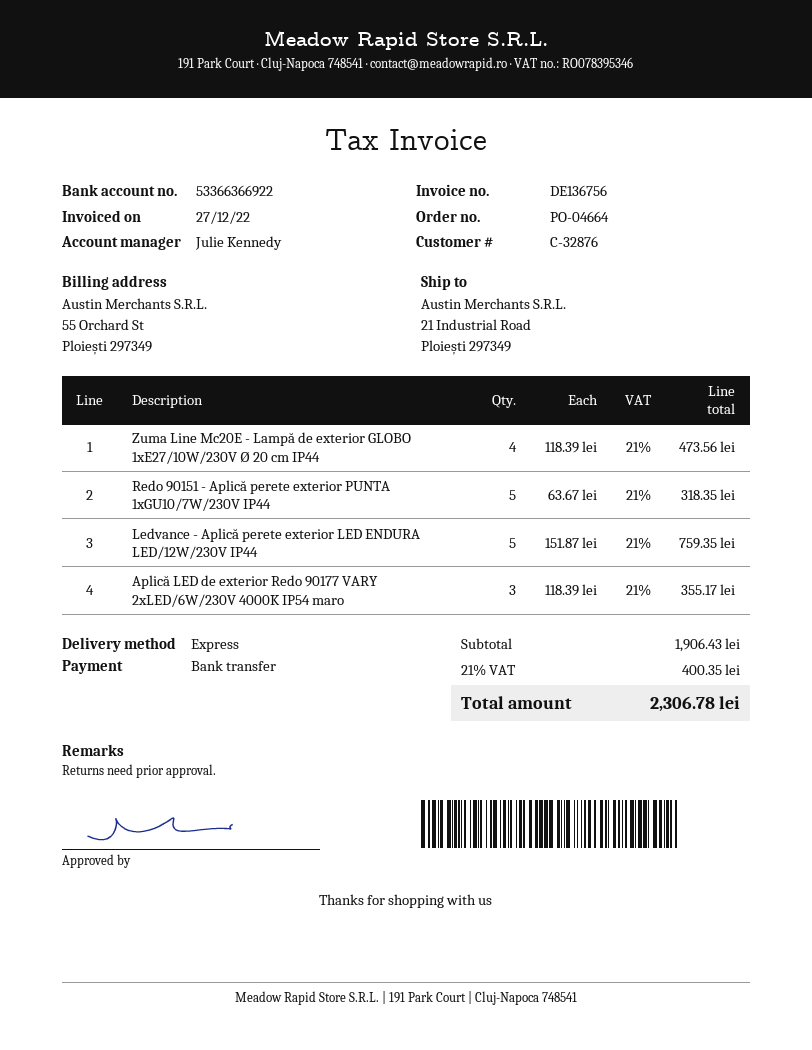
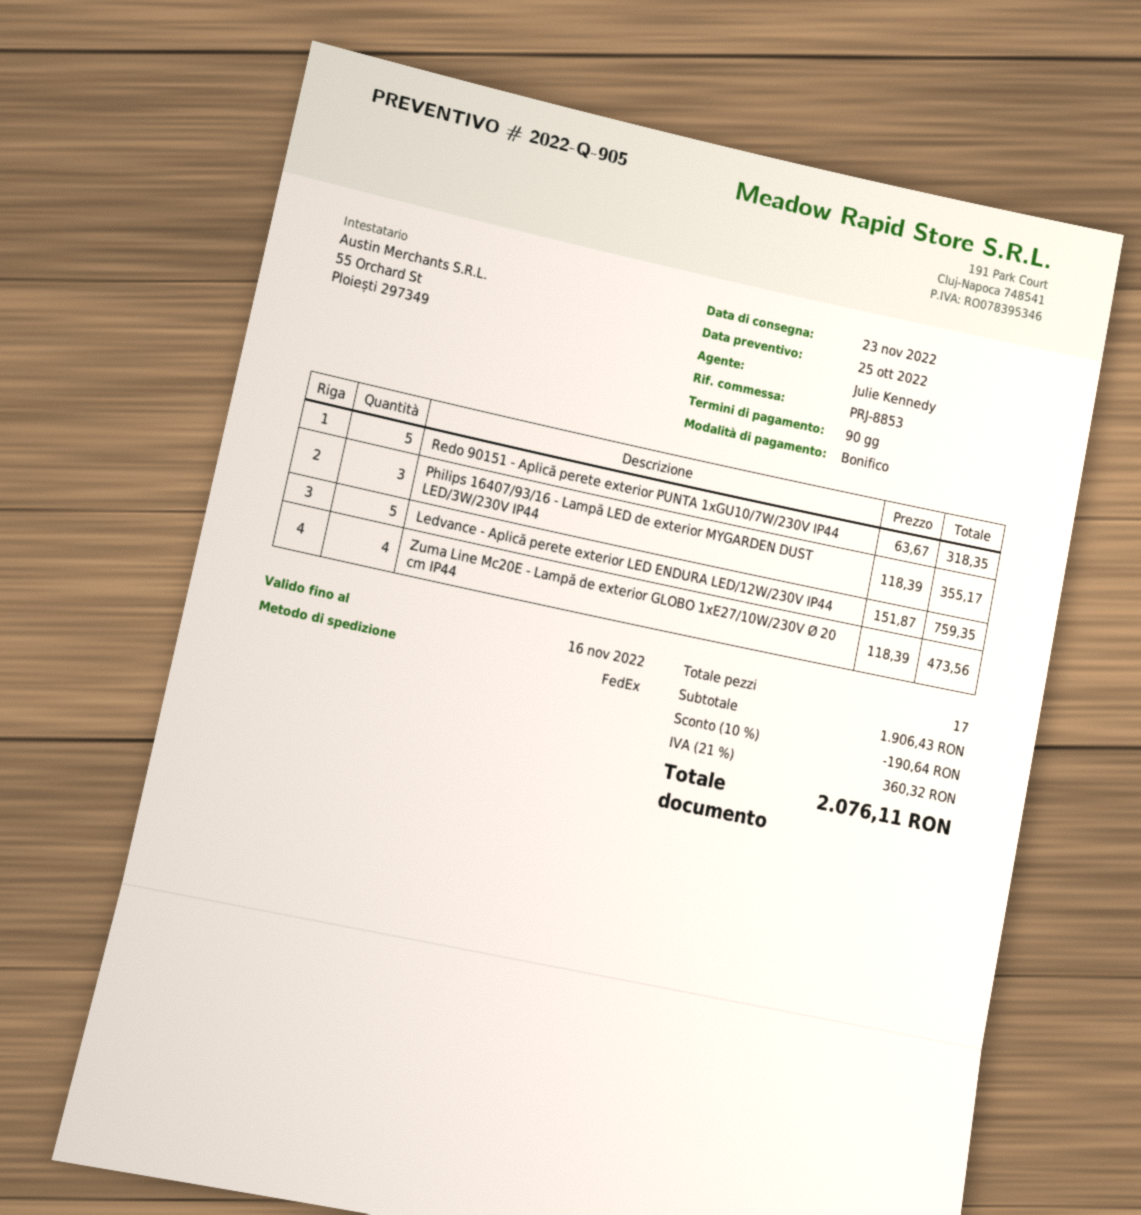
shipping method: express -> FedEx
Aplică LED de exterior Redo 90177 VARY 2xLED/6W/230V 4000K IP54 maro: 3 x 118.39 = 355.17 -> none
Philips 16407/93/16 - Lampă LED de exterior MYGARDEN DUST LED/3W/230V IP44: none -> 3 x 118.39 = 355.17
discount: none -> 10% = 190.64
tax: 21% = 400.35 -> 21% = 360.32
total: 2306.78 -> 2076.11

